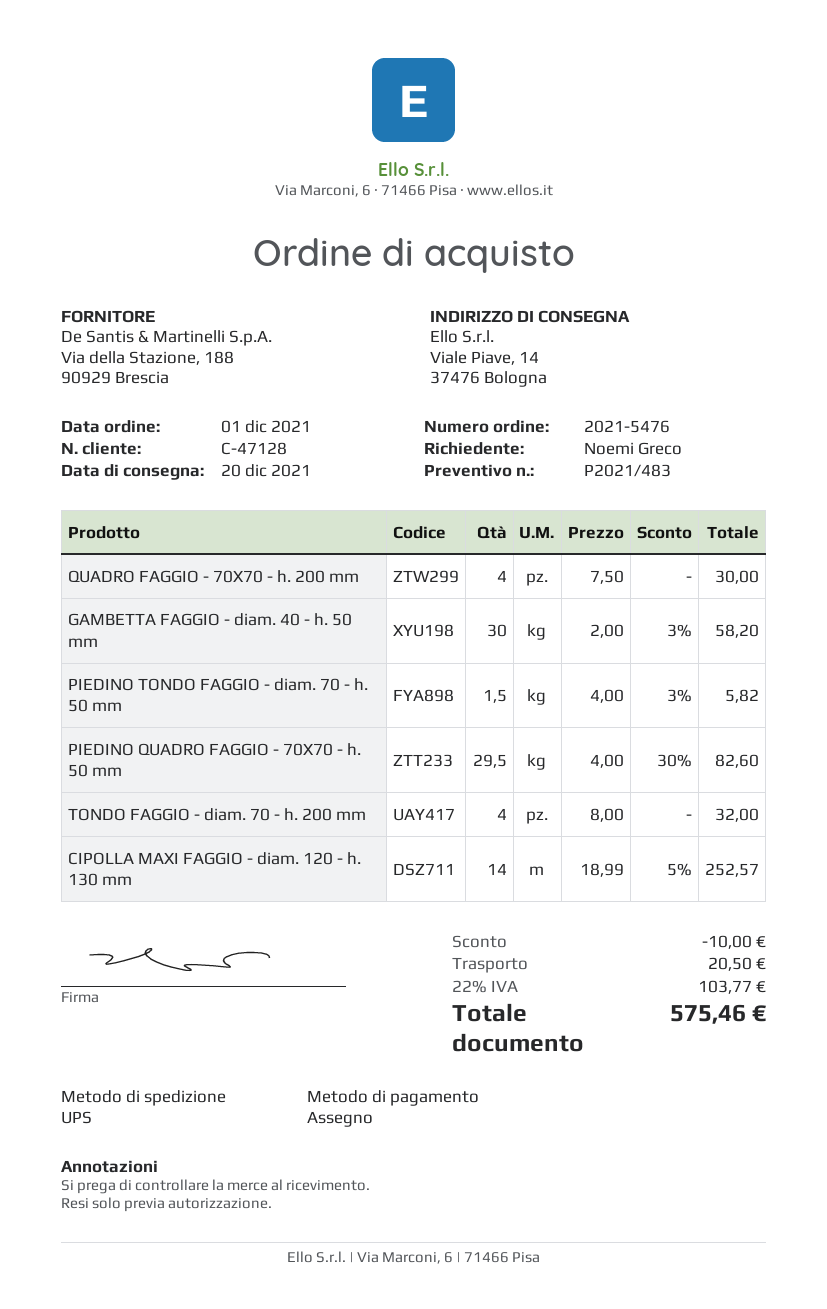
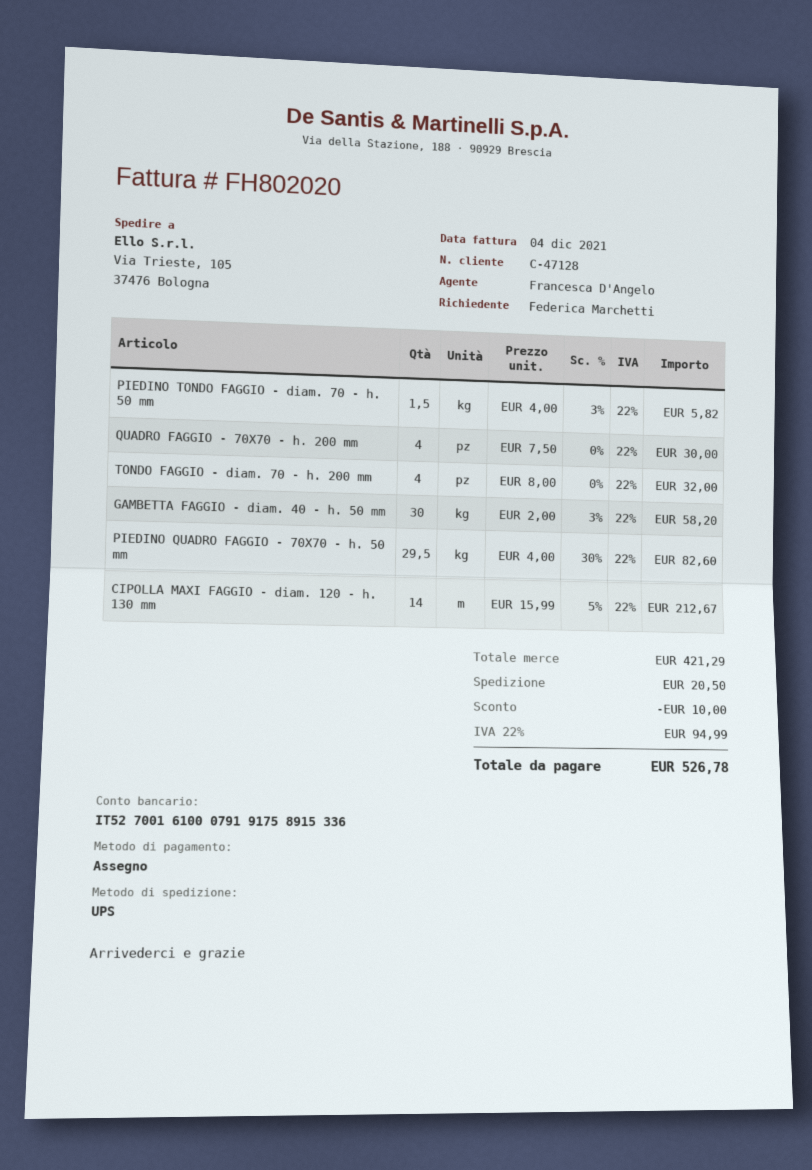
ordered by: Noemi Greco -> Federica Marchetti
ship to: Viale Piave, 14, 37476 Bologna -> Via Trieste, 105, 37476 Bologna
CIPOLLA MAXI FAGGIO - diam. 120 - h. 130 mm: 14 x 18.99 - 5% = 252.57 -> 14 x 15.99 - 5% = 212.67
tax: 22% = 103.77 -> 22% = 94.99
total: 575.46 -> 526.78

